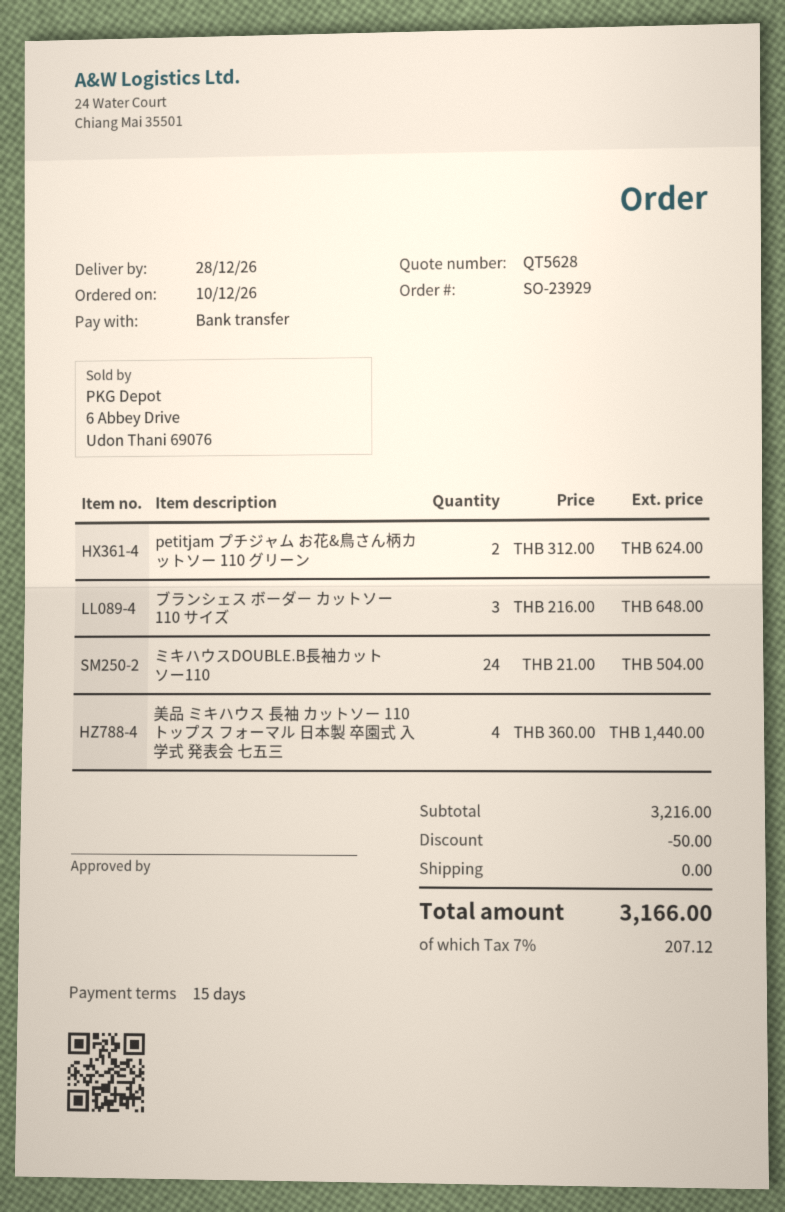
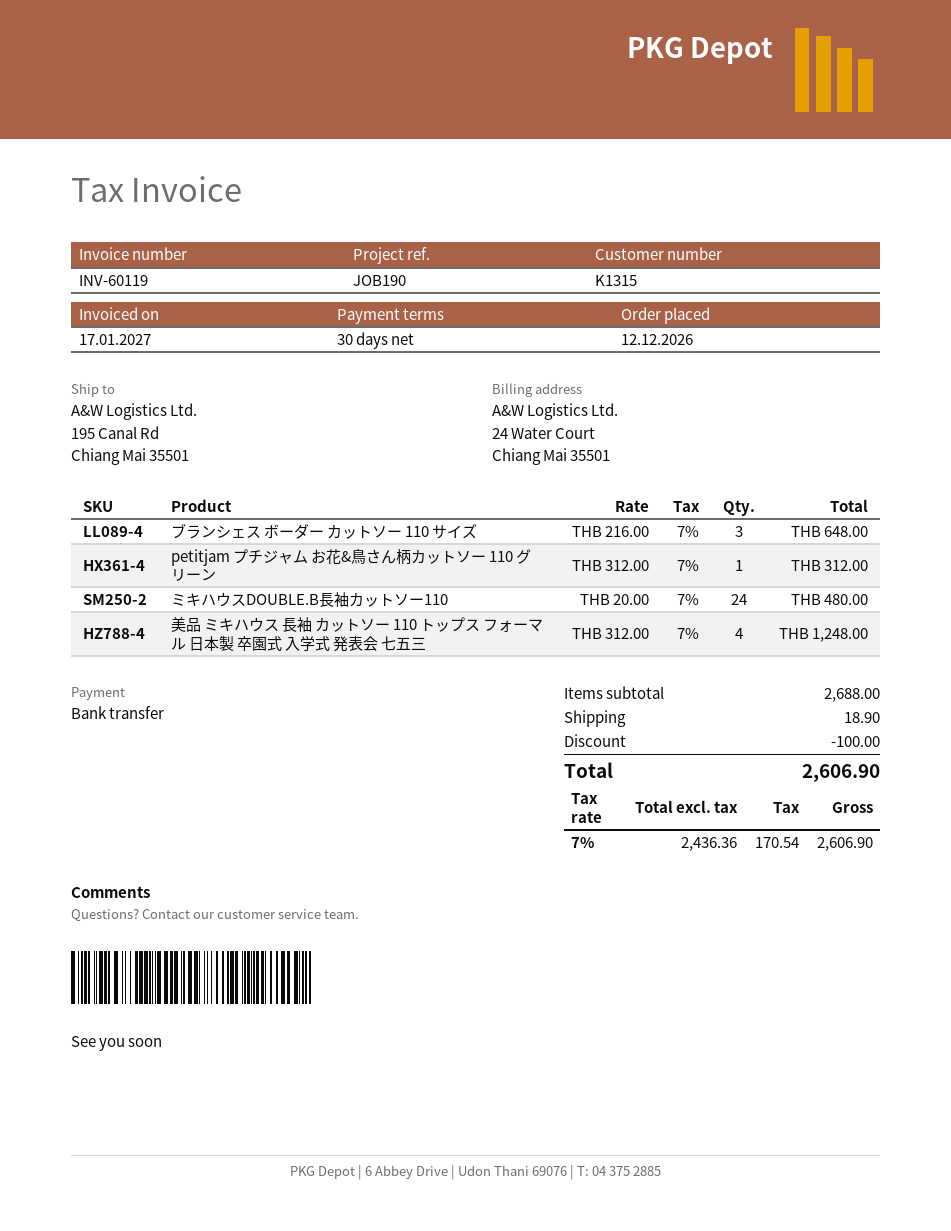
order date: 2026-12-10 -> 2026-12-12
payment terms: 15 days -> 30 days
petitjam プチジャム お花&鳥さん柄カットソー 110 グリーン: 2 x 312.00 = 624.00 -> 1 x 312.00 = 312.00
ミキハウスDOUBLE.B長袖カットソー110: 24 x 21.00 = 504.00 -> 24 x 20.00 = 480.00
美品 ミキハウス 長袖 カットソー 110 トップス フォーマル 日本製 卒園式 入学式 発表会 七五三: 4 x 360.00 = 1440.00 -> 4 x 312.00 = 1248.00
subtotal: 3216.00 -> 2688.00
discount: 50.00 -> 100.00
shipping: 0.00 -> 18.90
tax: 7% = 207.12 -> 7% = 170.54
total: 3166.00 -> 2606.90

